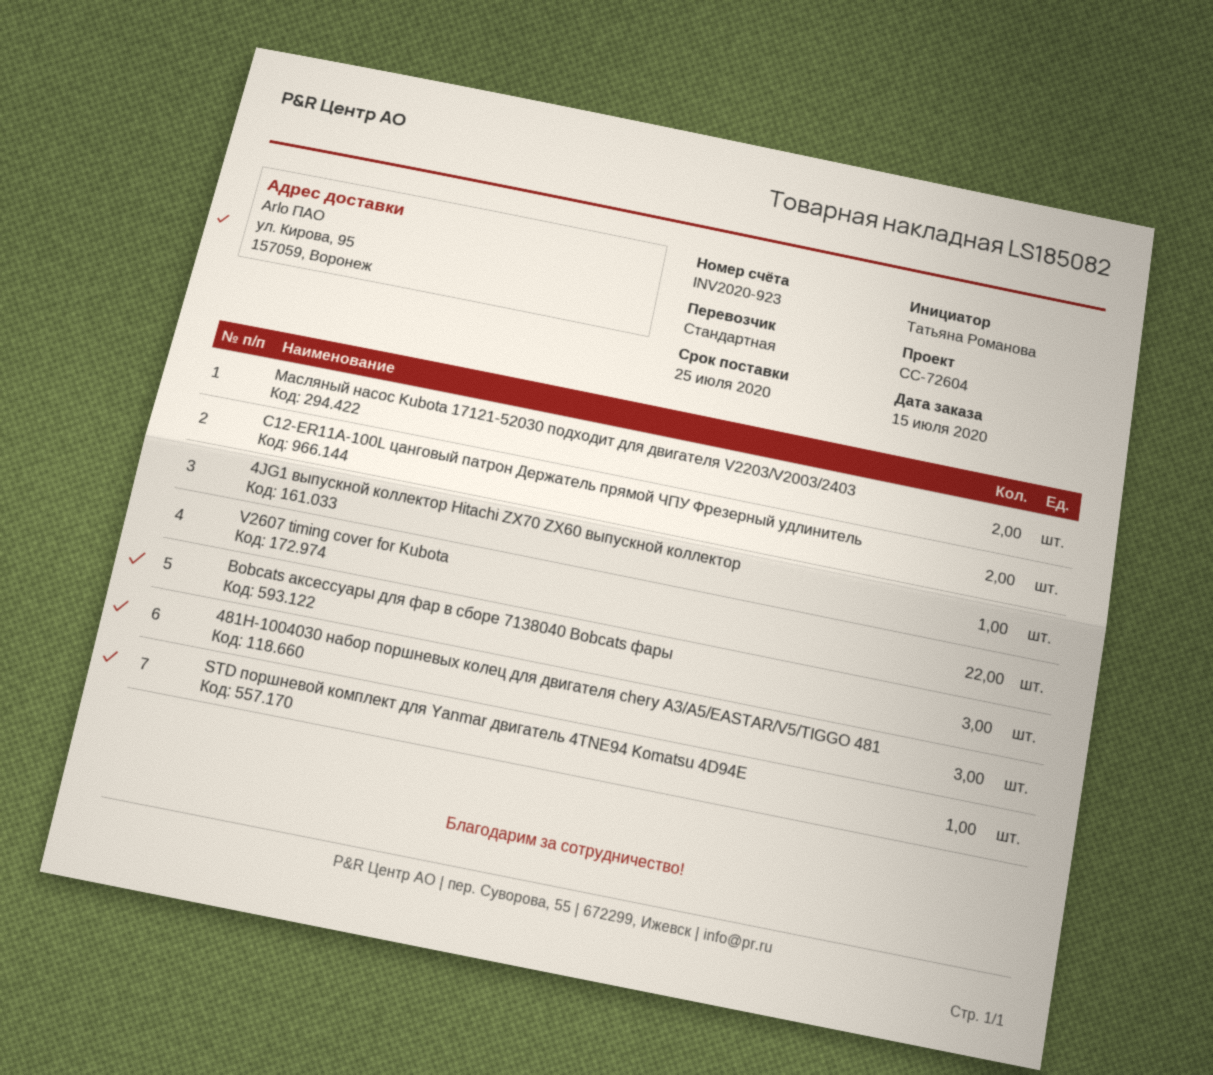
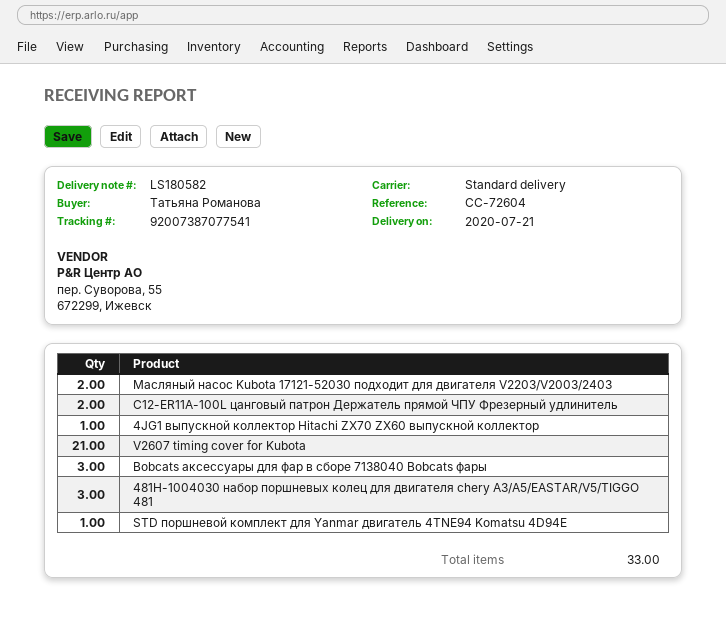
delivery note number: LS185082 -> LS180582
delivery date: 2020-07-25 -> 2020-07-21
V2607 timing cover for Kubota: 22 -> 21

